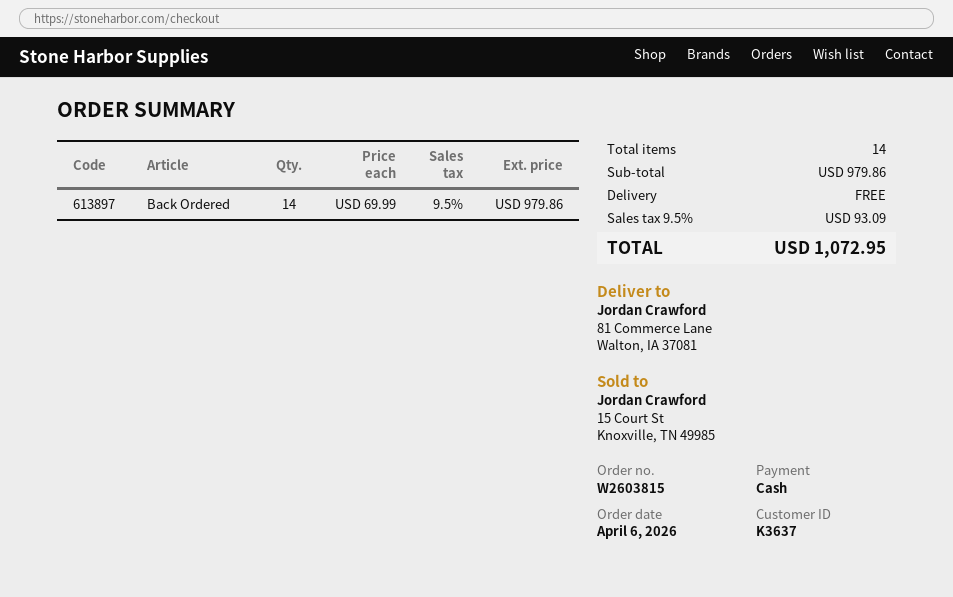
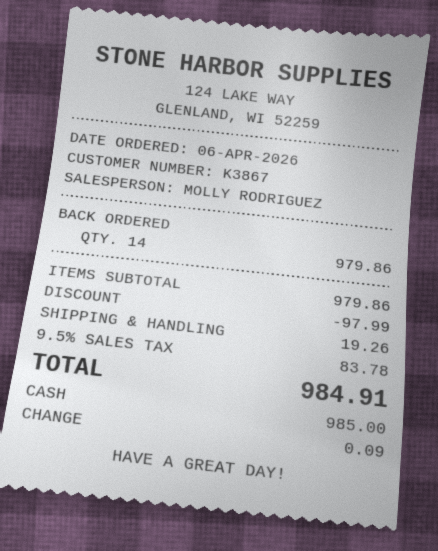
customer number: K3637 -> K3867
discount: none -> 97.99
shipping: 0.00 -> 19.26
tax: 9.5% = 93.09 -> 9.5% = 83.78
total: 1072.95 -> 984.91

